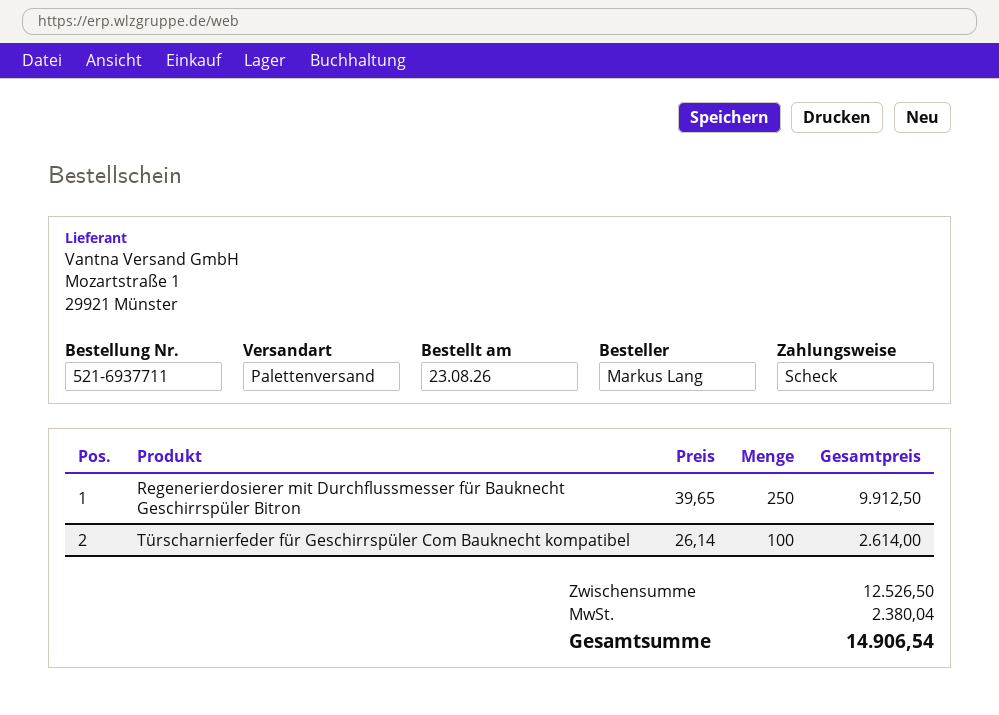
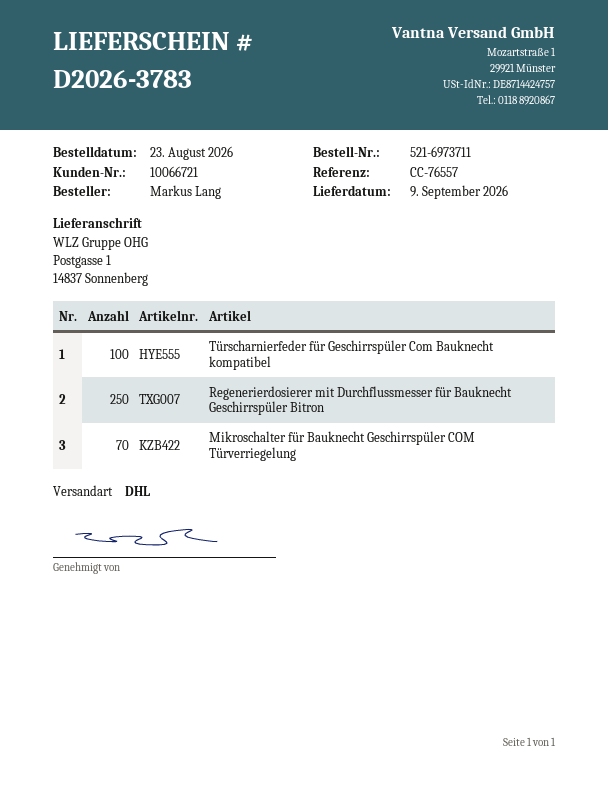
order number: 521-6937711 -> 521-6973711
shipping method: pallet freight -> DHL
Mikroschalter für Bauknecht Geschirrspüler COM Türverriegelung: none -> 70

